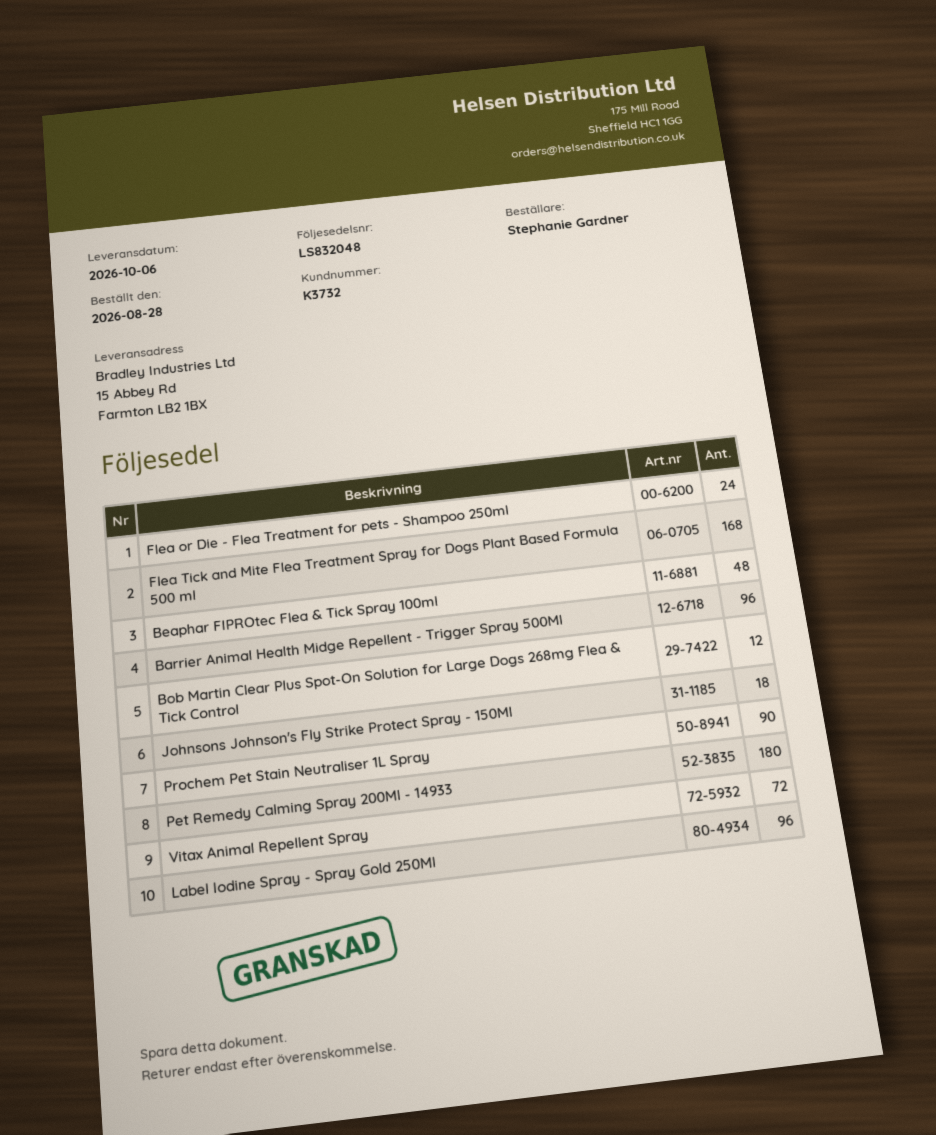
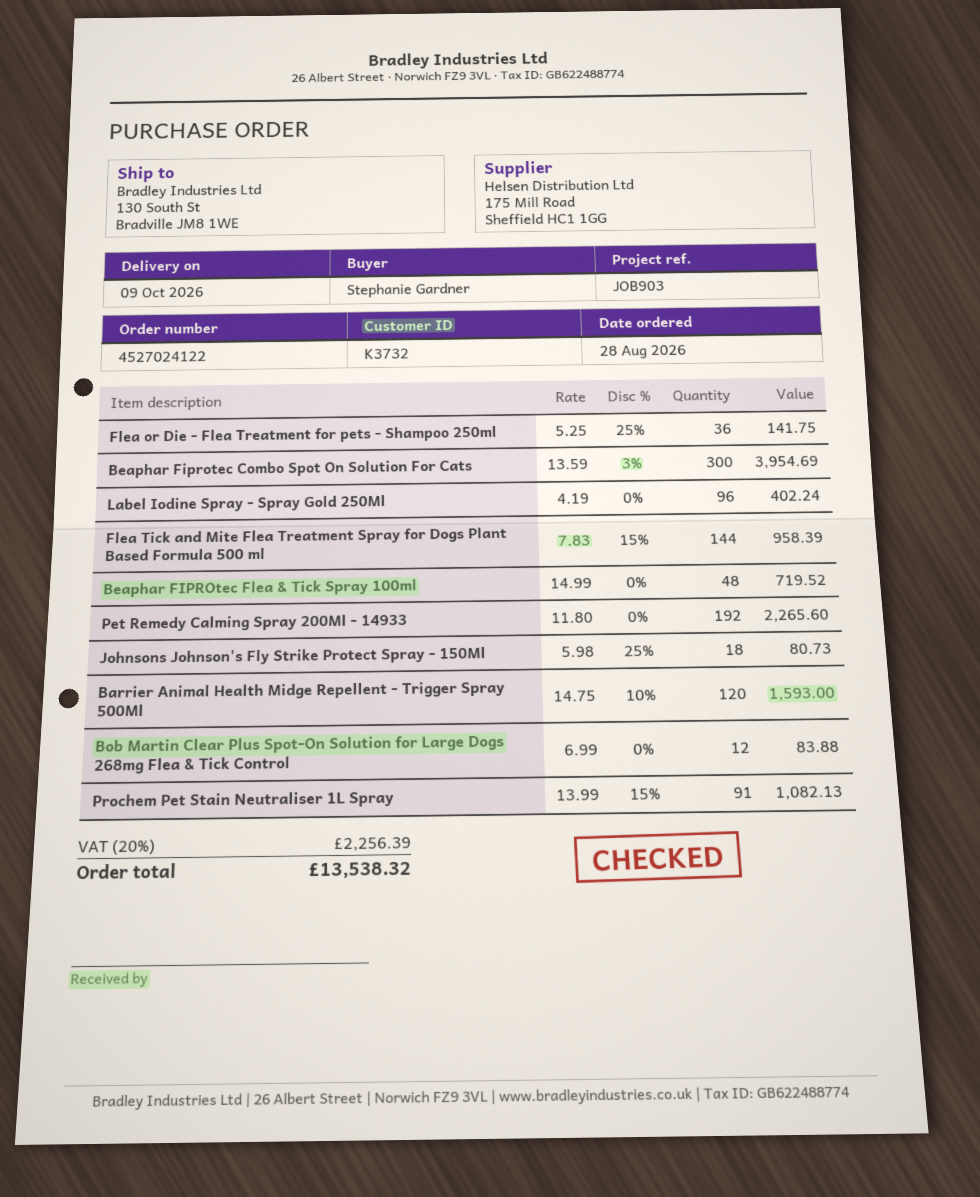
delivery date: 2026-10-06 -> 2026-10-09
ship to: 15 Abbey Rd, Farmton LB2 1BX -> 130 South St, Bradville JM8 1WE
Flea or Die - Flea Treatment for pets - Shampoo 250ml: 24 -> 36
Flea Tick and Mite Flea Treatment Spray for Dogs Plant Based Formula 500 ml: 168 -> 144
Barrier Animal Health Midge Repellent - Trigger Spray 500Ml: 96 -> 120
Prochem Pet Stain Neutraliser 1L Spray: 90 -> 91
Pet Remedy Calming Spray 200Ml - 14933: 180 -> 192
Vitax Animal Repellent Spray: 72 -> none
Beaphar Fiprotec Combo Spot On Solution For Cats: none -> 300

